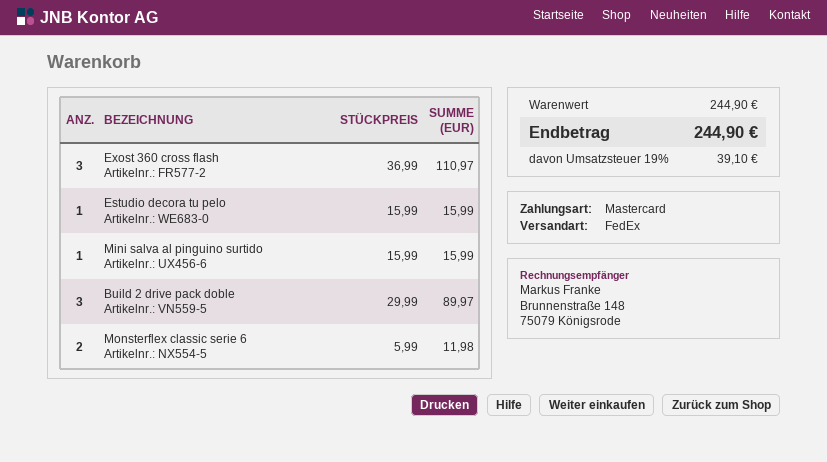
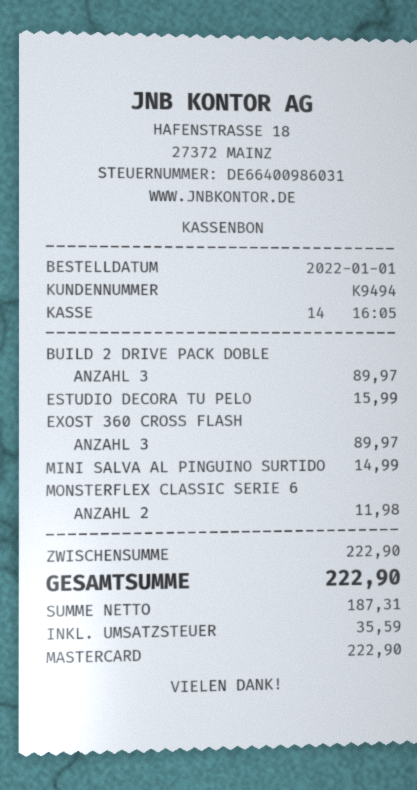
Exost 360 cross flash: 3 for 110.97 -> 3 for 89.97
Mini salva al pinguino surtido: 1 for 15.99 -> 1 for 14.99
subtotal: 244.90 -> 222.90
tax: 39.10 -> 35.59
total: 244.90 -> 222.90

